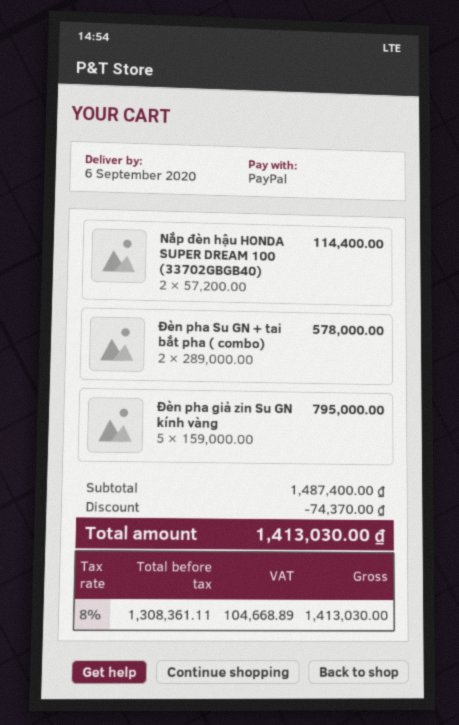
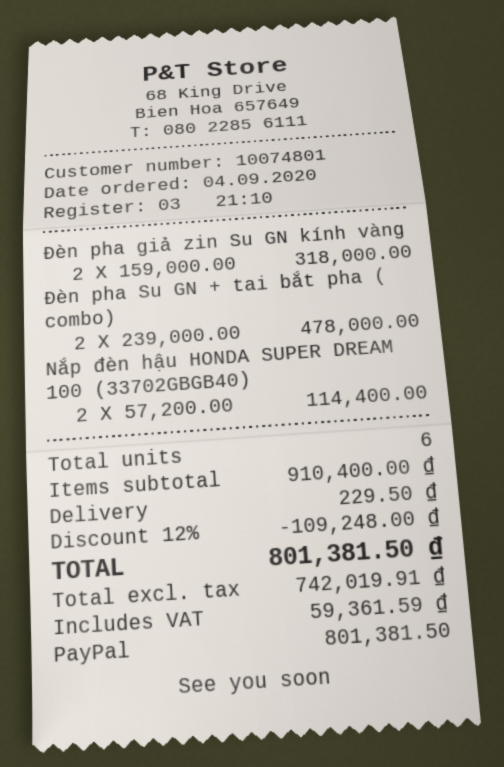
Đèn pha Su GN + tai bắt pha ( combo): 2 x 289000.00 = 578000.00 -> 2 x 239000.00 = 478000.00
Đèn pha giả zin Su GN kính vàng: 5 x 159000.00 = 795000.00 -> 2 x 159000.00 = 318000.00
subtotal: 1487400.00 -> 910400.00
discount: 74370.00 -> 109248.00
shipping: none -> 229.50
net: 1308361.11 -> 742019.91
tax: 104668.89 -> 59361.59
total: 1413030.00 -> 801381.50

